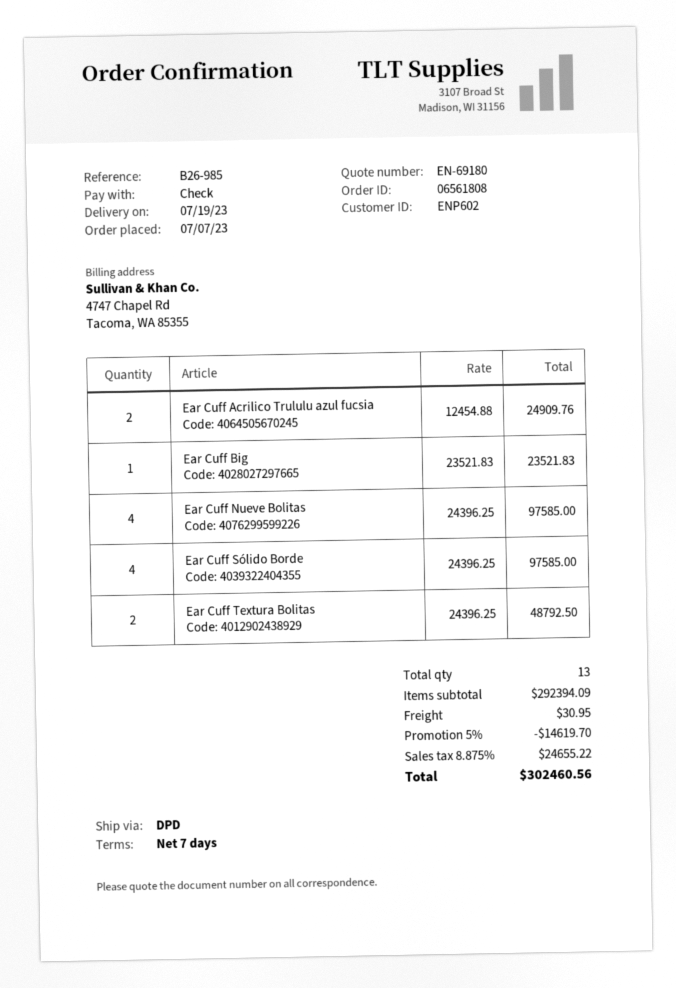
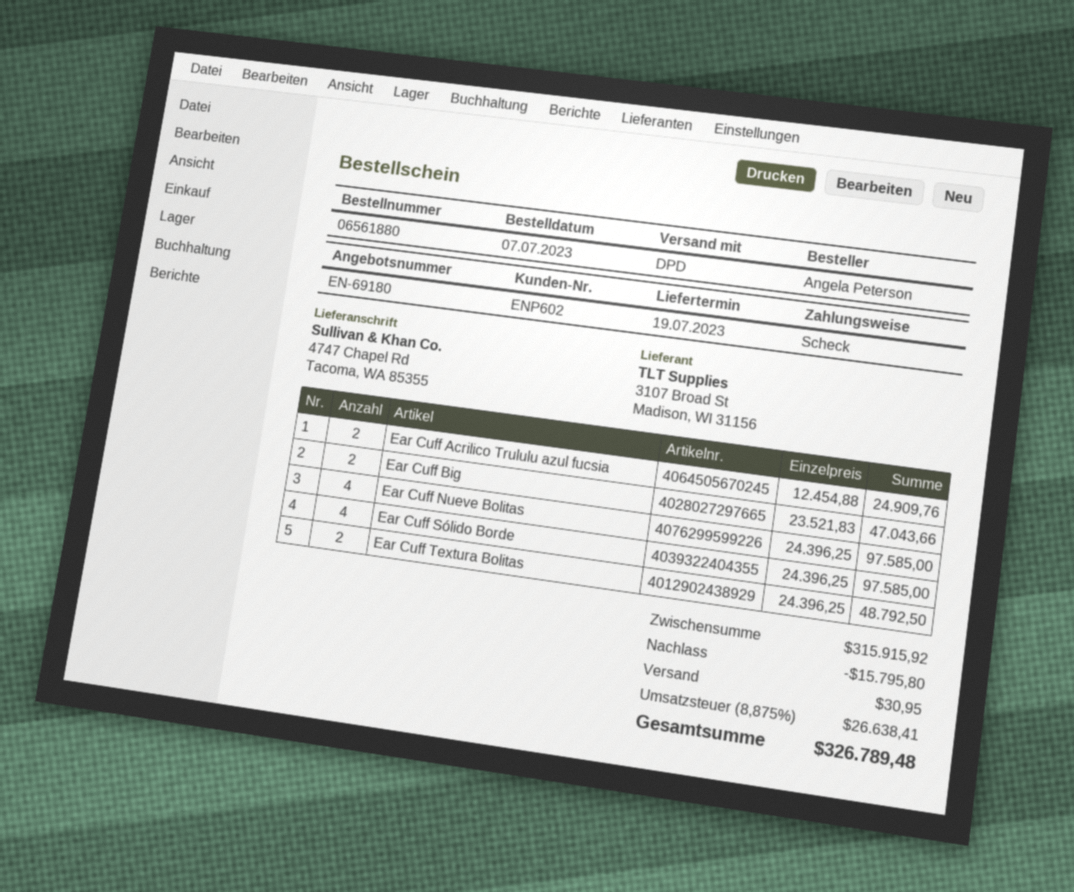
order number: 06561808 -> 06561880
Ear Cuff Big: 1 x 23521.83 = 23521.83 -> 2 x 23521.83 = 47043.66
subtotal: 292394.09 -> 315915.92
discount: 14619.70 -> 15795.80
tax: 8.875% = 24655.22 -> 8.875% = 26638.41
total: 302460.56 -> 326789.48

